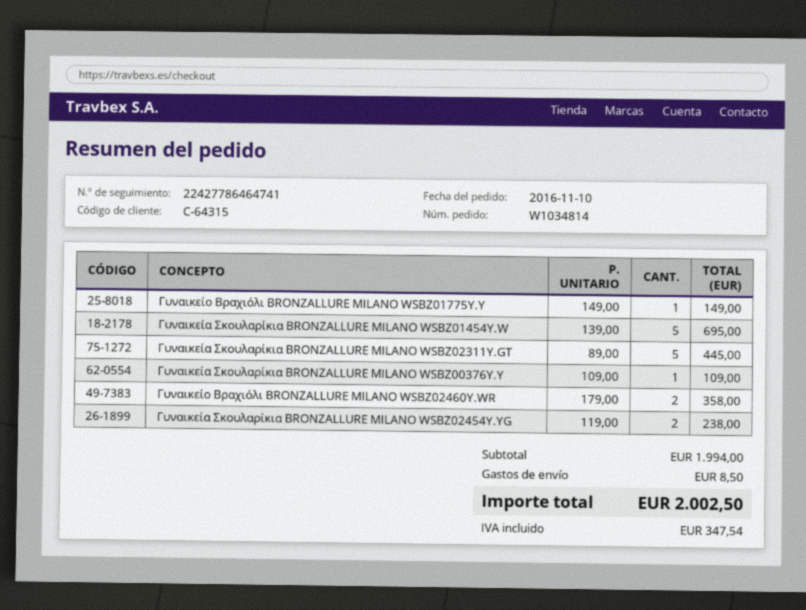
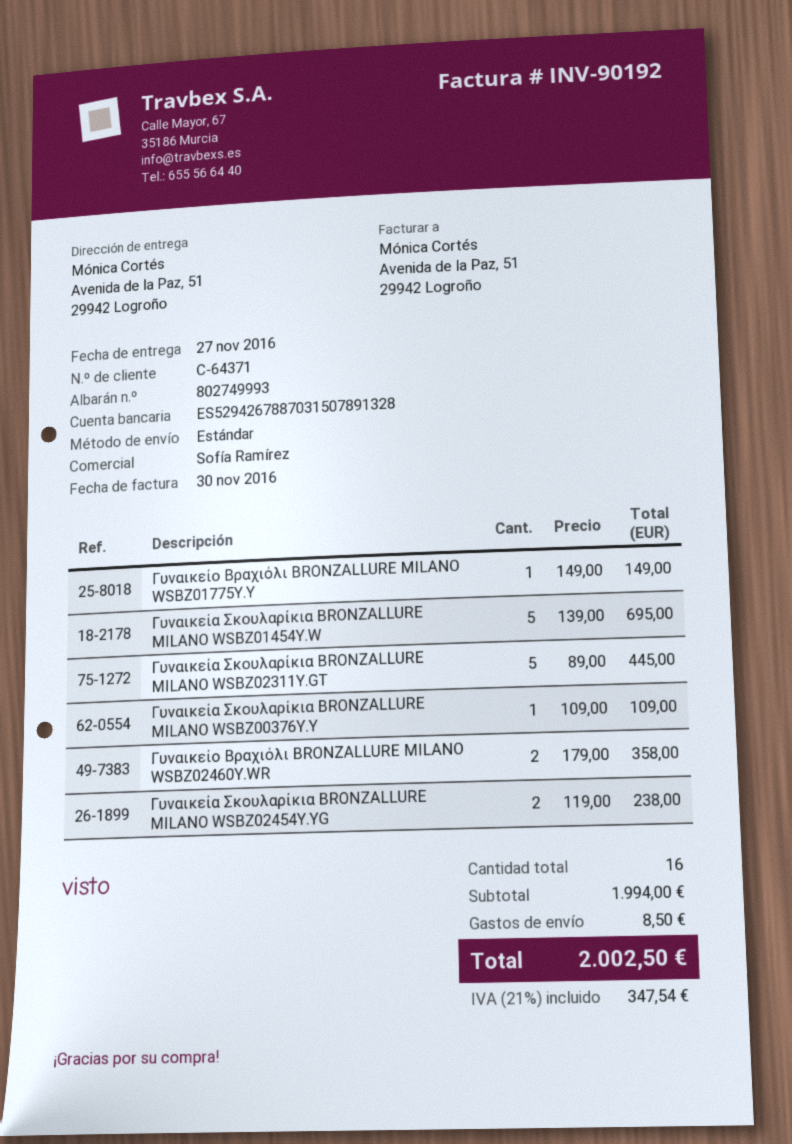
customer number: C-64315 -> C-64371

